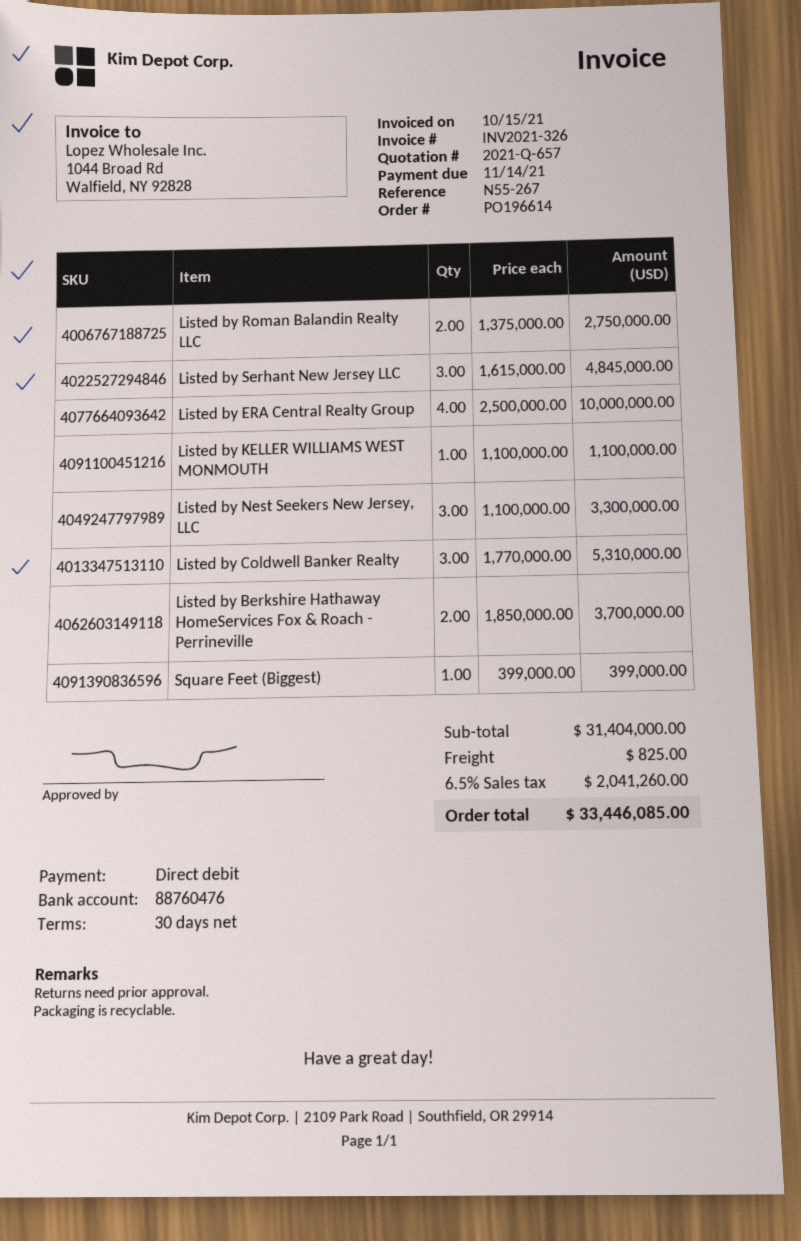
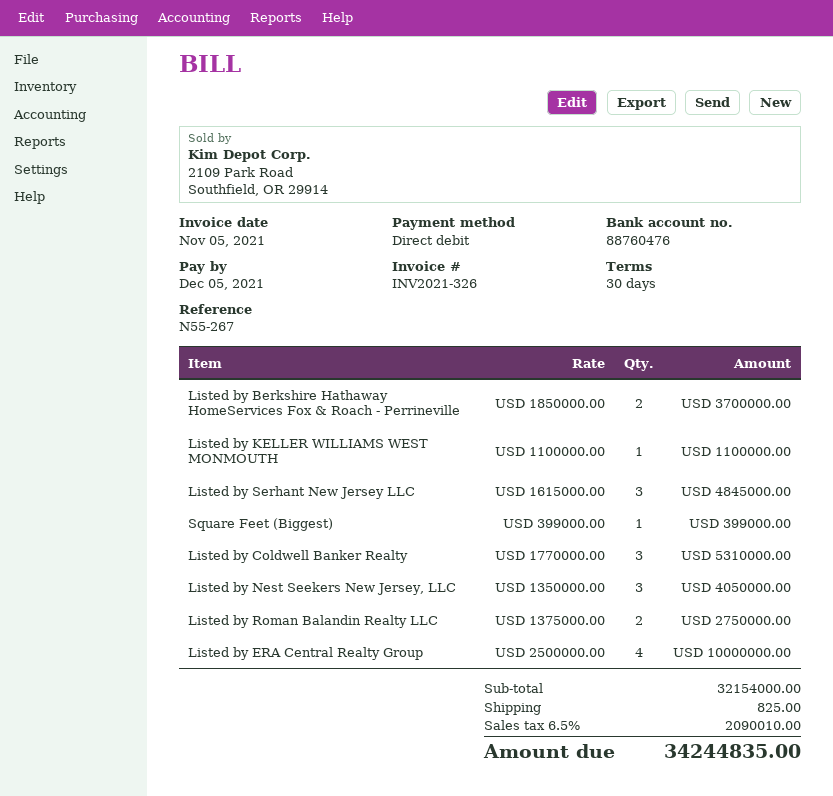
invoice date: 2021-10-15 -> 2021-11-05
due date: 2021-11-14 -> 2021-12-05
Listed by Nest Seekers New Jersey, LLC: 3 x 1100000.00 = 3300000.00 -> 3 x 1350000.00 = 4050000.00
subtotal: 31404000.00 -> 32154000.00
tax: 6.5% = 2041260.00 -> 6.5% = 2090010.00
total: 33446085.00 -> 34244835.00

